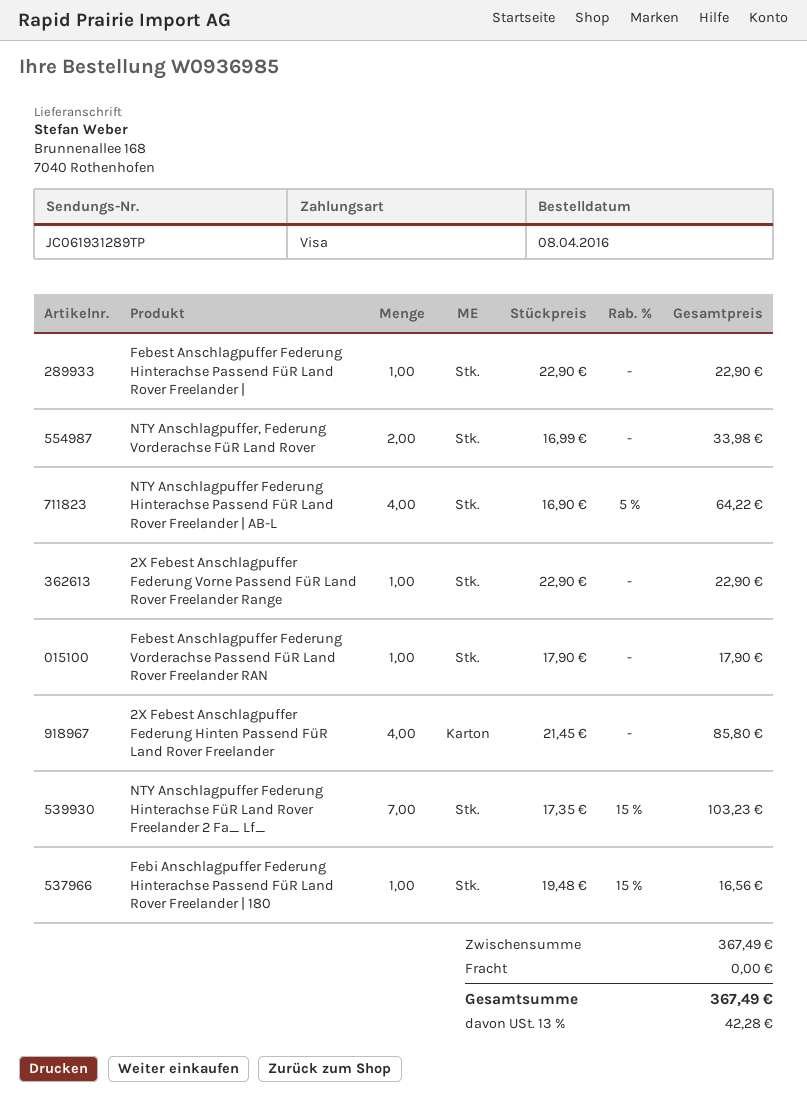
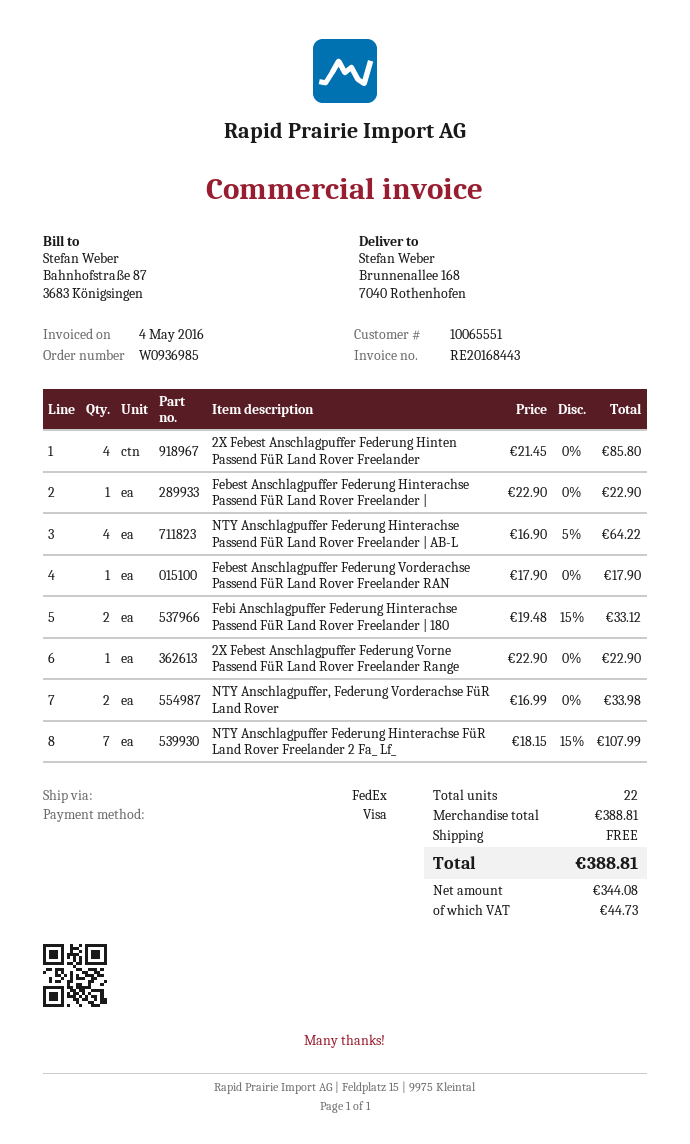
NTY Anschlagpuffer Federung Hinterachse FüR Land Rover Freelander 2 Fa_ Lf_: 7 x 17.35 - 15% = 103.23 -> 7 x 18.15 - 15% = 107.99
Febi Anschlagpuffer Federung Hinterachse Passend FüR Land Rover Freelander | 180: 1 x 19.48 - 15% = 16.56 -> 2 x 19.48 - 15% = 33.12
subtotal: 367.49 -> 388.81
tax: 42.28 -> 44.73
total: 367.49 -> 388.81

